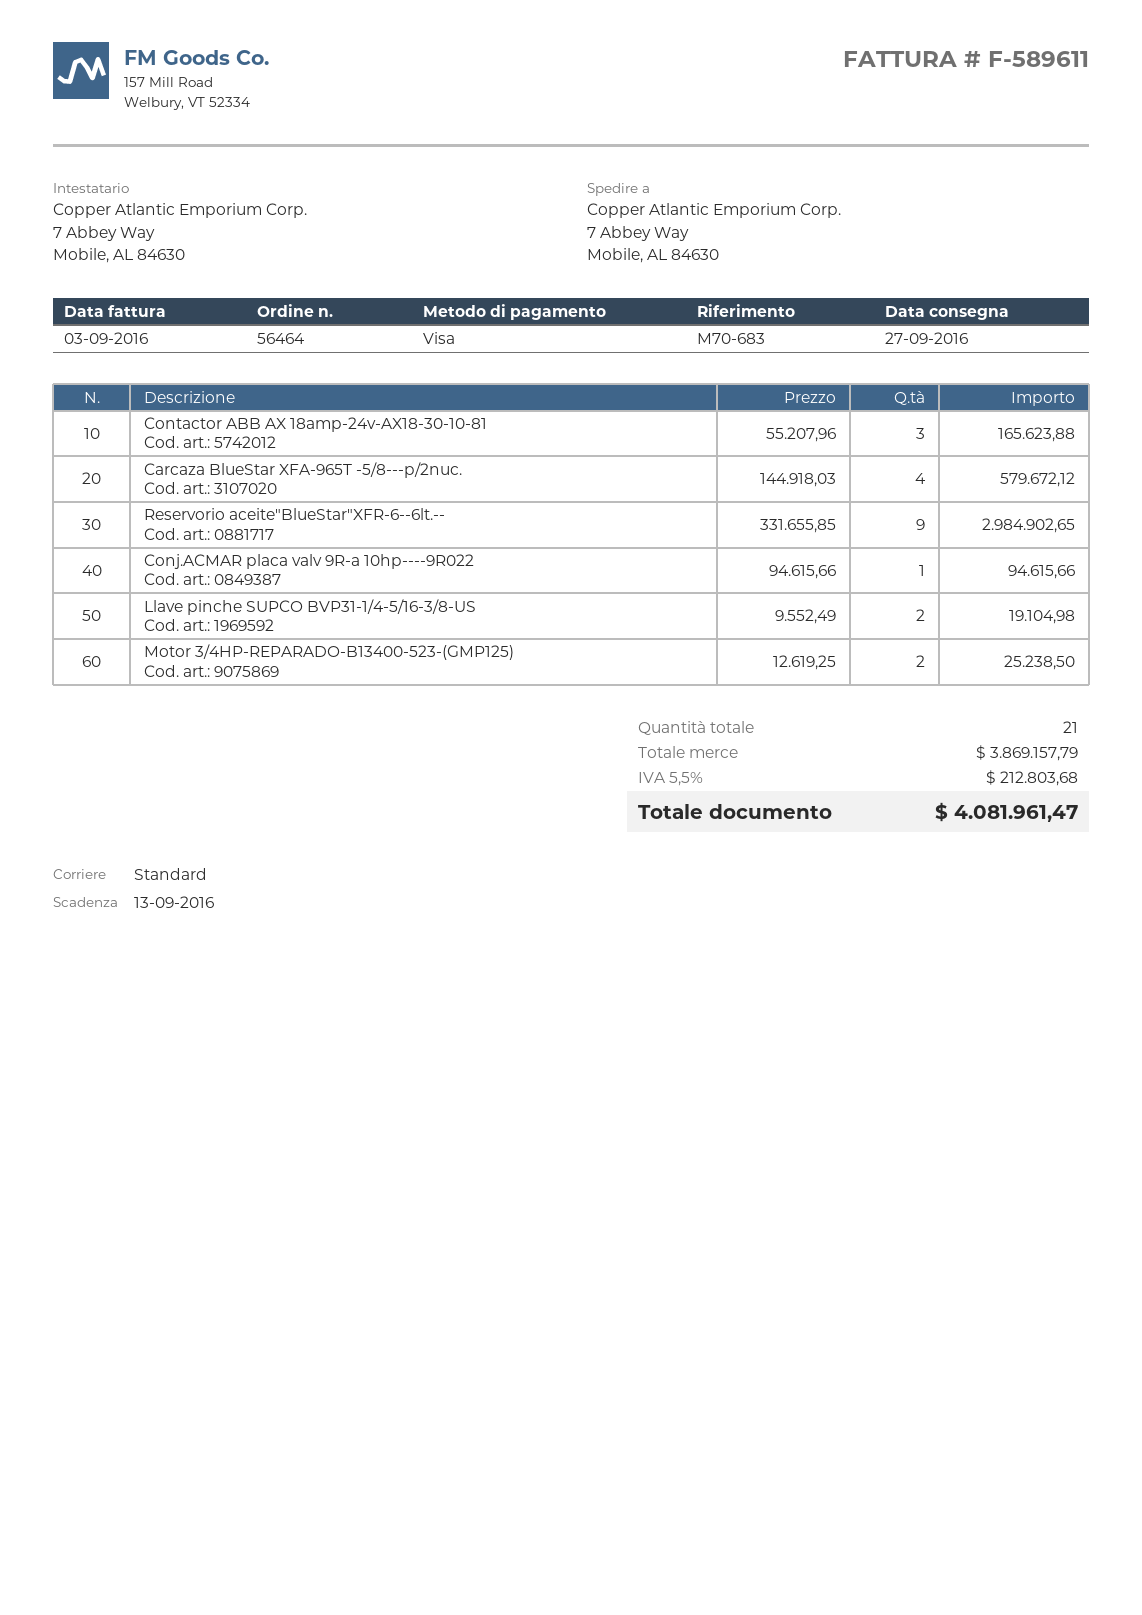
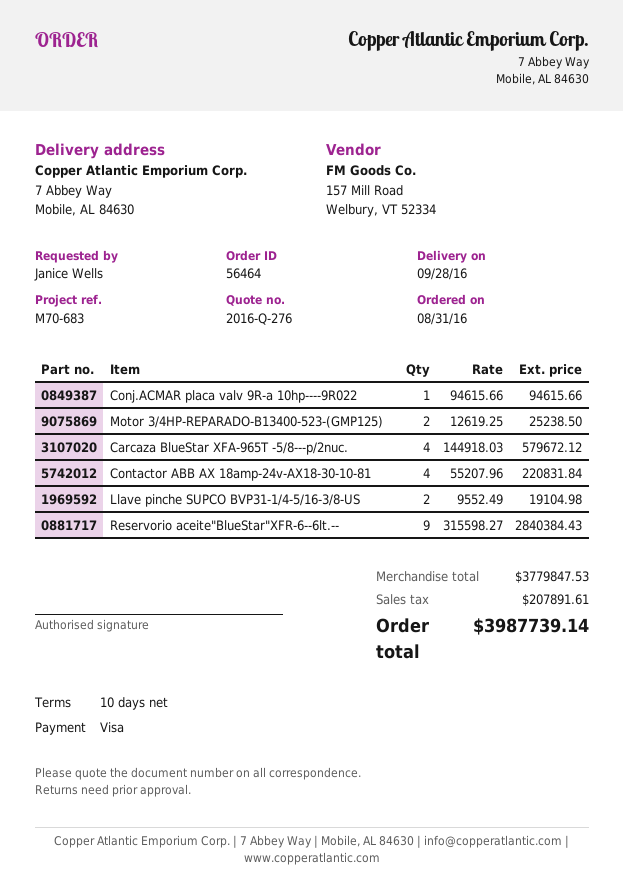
delivery date: 2016-09-27 -> 2016-09-28
Contactor ABB AX 18amp-24v-AX18-30-10-81: 3 x 55207.96 = 165623.88 -> 4 x 55207.96 = 220831.84
Reservorio aceite"BlueStar"XFR-6--6lt.--: 9 x 331655.85 = 2984902.65 -> 9 x 315598.27 = 2840384.43
subtotal: 3869157.79 -> 3779847.53
tax: 212803.68 -> 207891.61
total: 4081961.47 -> 3987739.14

